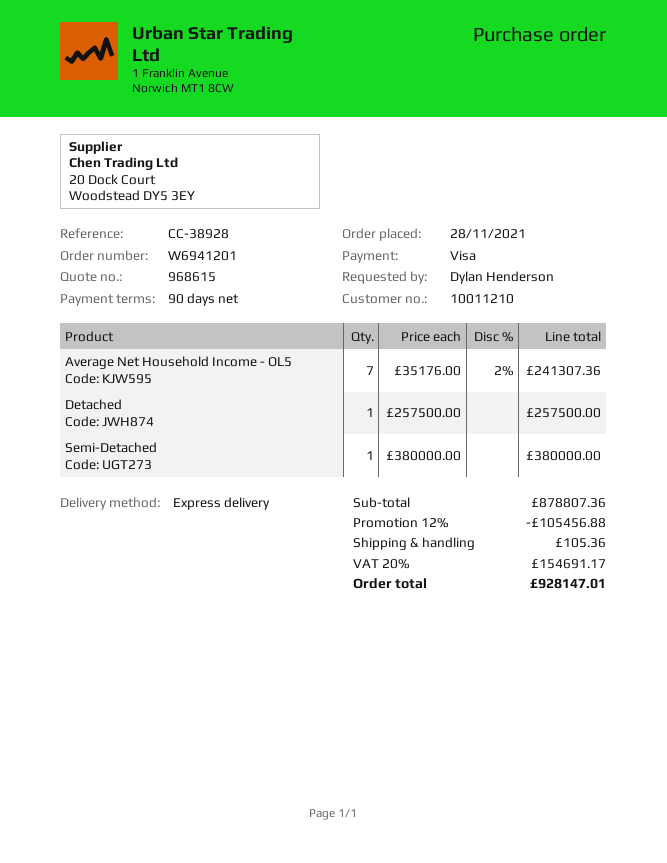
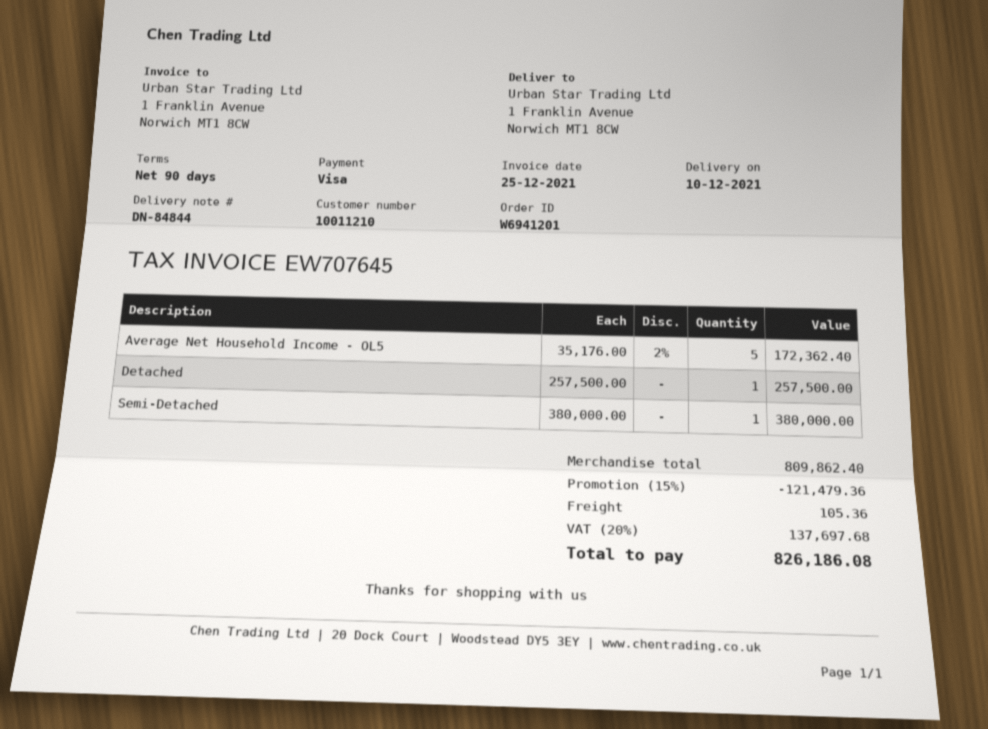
Average Net Household Income - OL5: 7 x 35176.00 - 2% = 241307.36 -> 5 x 35176.00 - 2% = 172362.40
subtotal: 878807.36 -> 809862.40
discount: 12% = 105456.88 -> 15% = 121479.36
tax: 20% = 154691.17 -> 20% = 137697.68
total: 928147.01 -> 826186.08

